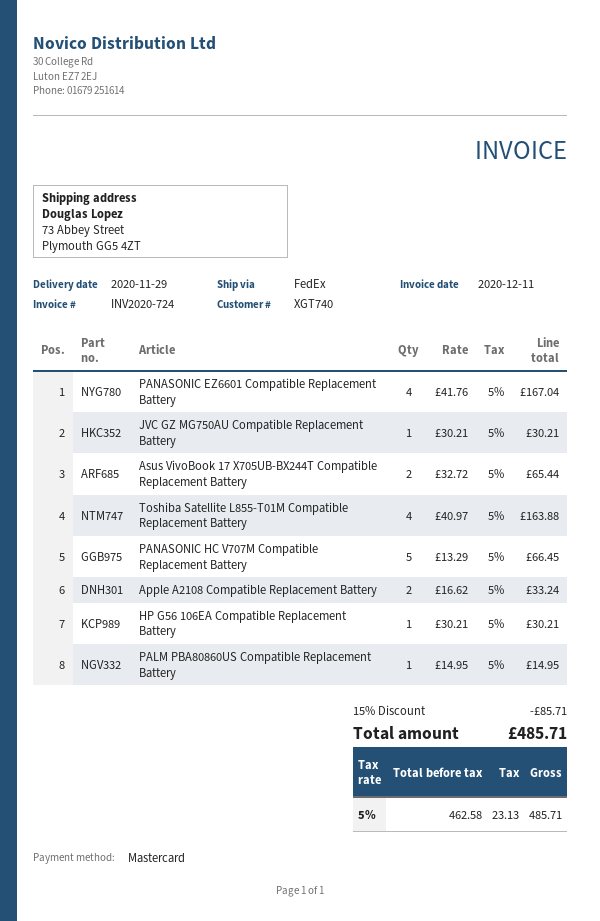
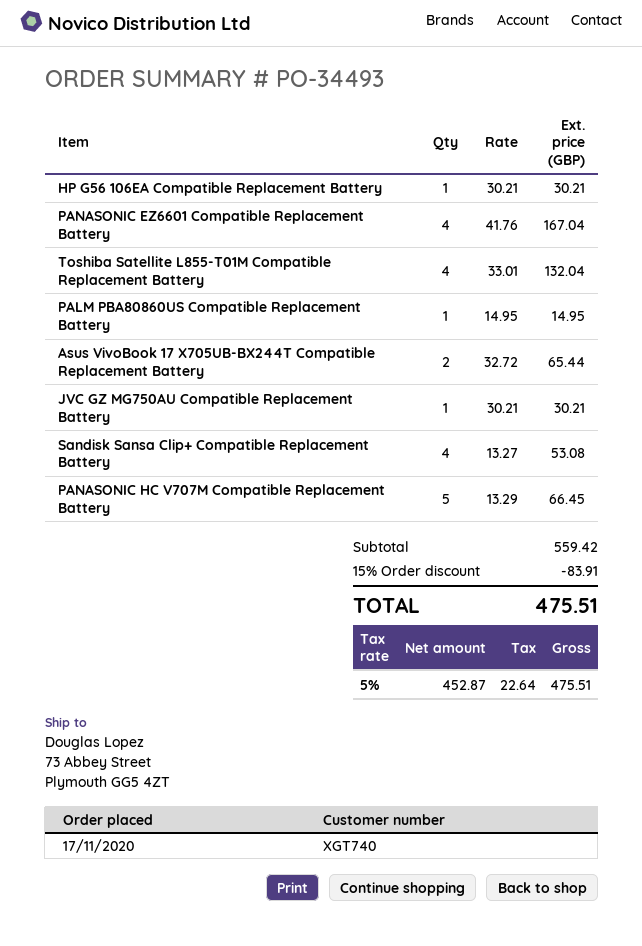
Toshiba Satellite L855-T01M Compatible Replacement Battery: 4 x 40.97 = 163.88 -> 4 x 33.01 = 132.04
Apple A2108 Compatible Replacement Battery: 2 x 16.62 = 33.24 -> none
Sandisk Sansa Clip+ Compatible Replacement Battery: none -> 4 x 13.27 = 53.08
discount: 15% = 85.71 -> 15% = 83.91
net: 462.58 -> 452.87
tax: 5% = 23.13 -> 5% = 22.64
total: 485.71 -> 475.51

